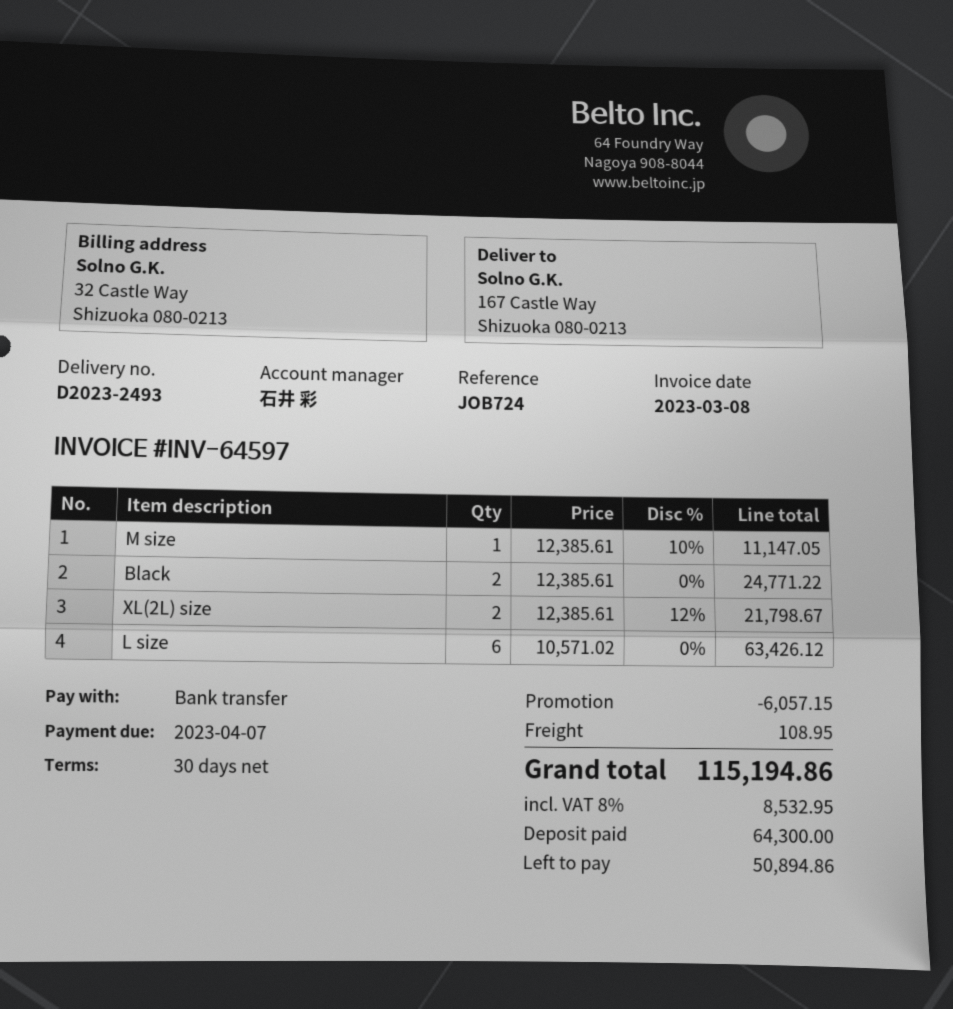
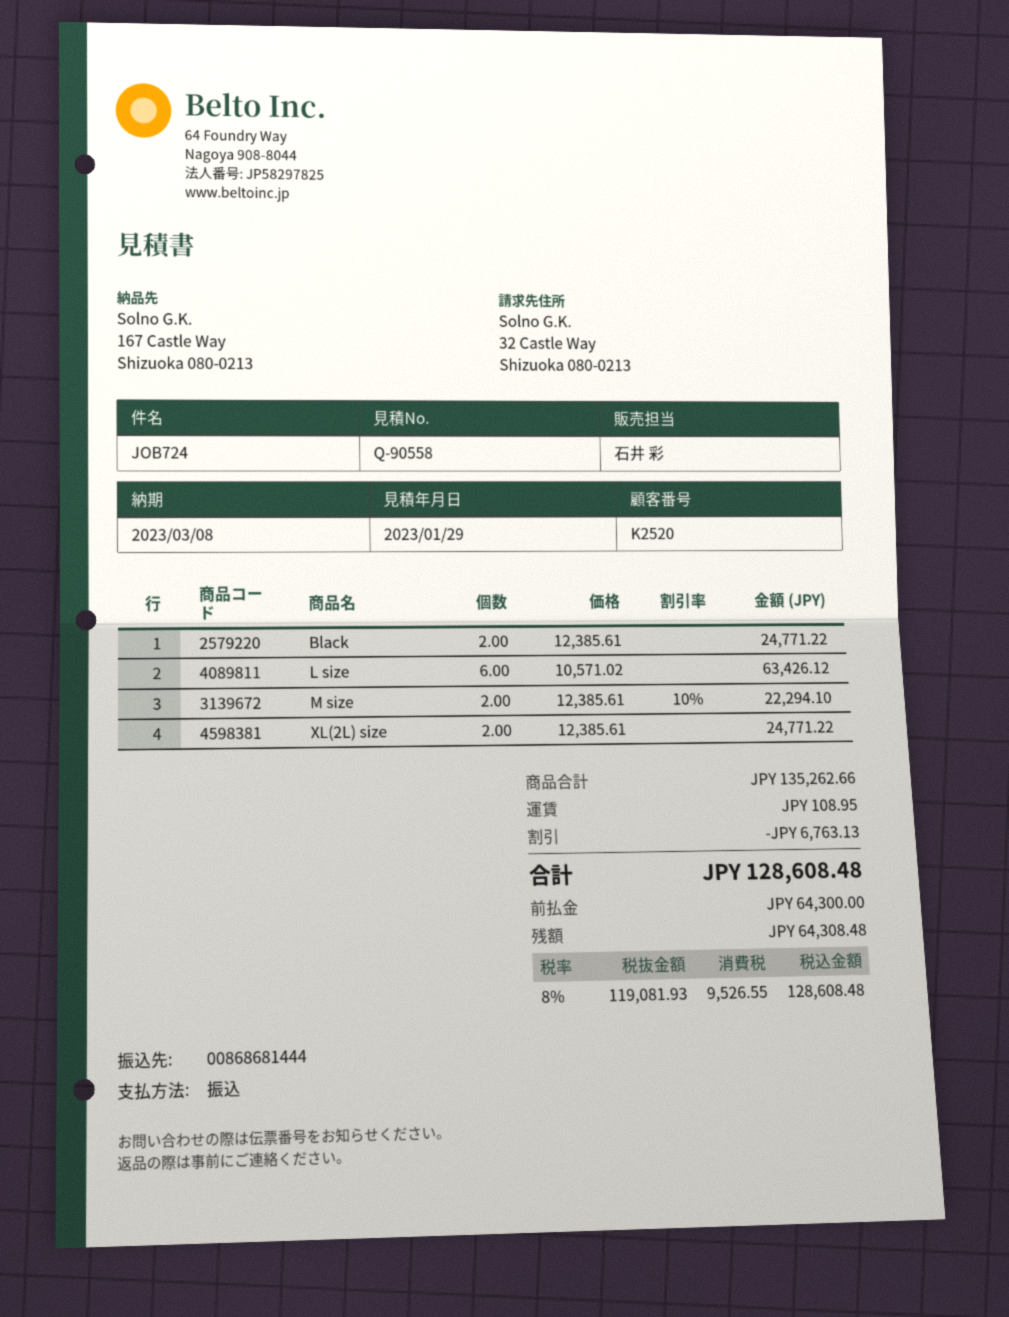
M size: 1 x 12385.61 - 10% = 11147.05 -> 2 x 12385.61 - 10% = 22294.10
XL(2L) size: 2 x 12385.61 - 12% = 21798.67 -> 2 x 12385.61 = 24771.22
discount: 6057.15 -> 6763.13
tax: 8% = 8532.95 -> 8% = 9526.55
total: 115194.86 -> 128608.48
balance: 50894.86 -> 64308.48

